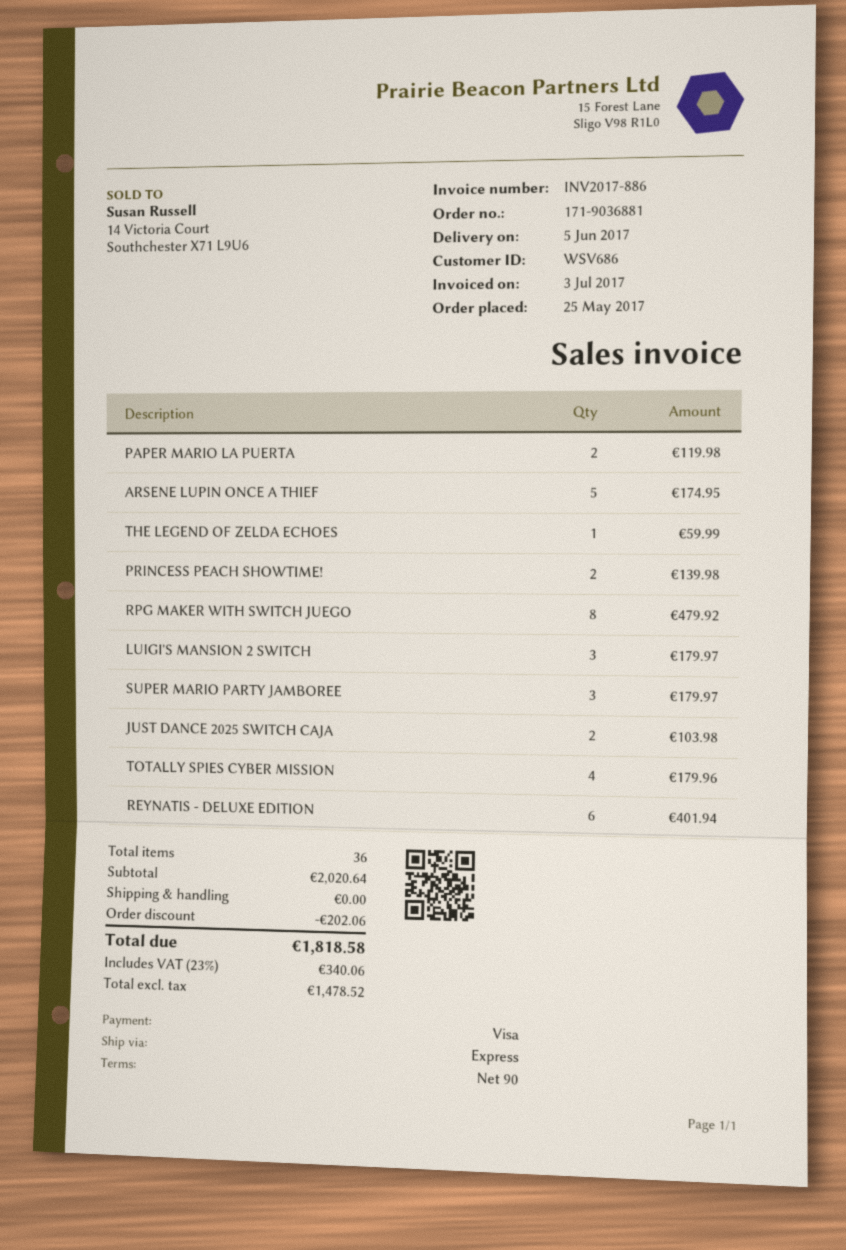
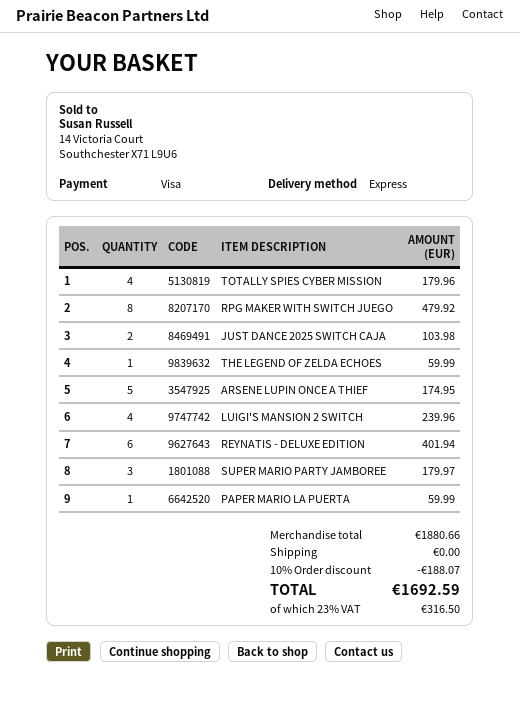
PAPER MARIO LA PUERTA: 2 for 119.98 -> 1 for 59.99
PRINCESS PEACH SHOWTIME!: 2 for 139.98 -> none
LUIGI'S MANSION 2 SWITCH: 3 for 179.97 -> 4 for 239.96
subtotal: 2020.64 -> 1880.66
discount: 202.06 -> 188.07
tax: 23% = 340.06 -> 23% = 316.50
total: 1818.58 -> 1692.59

